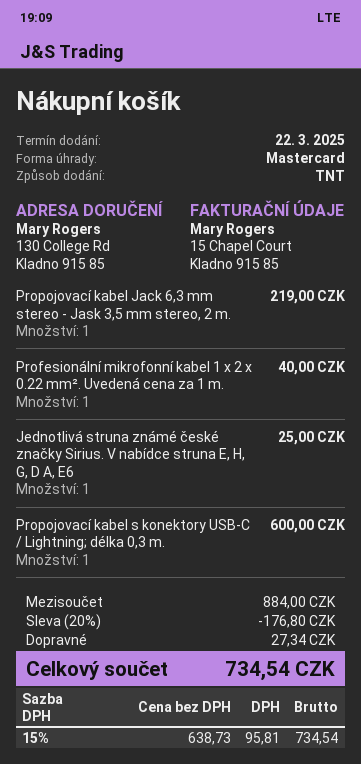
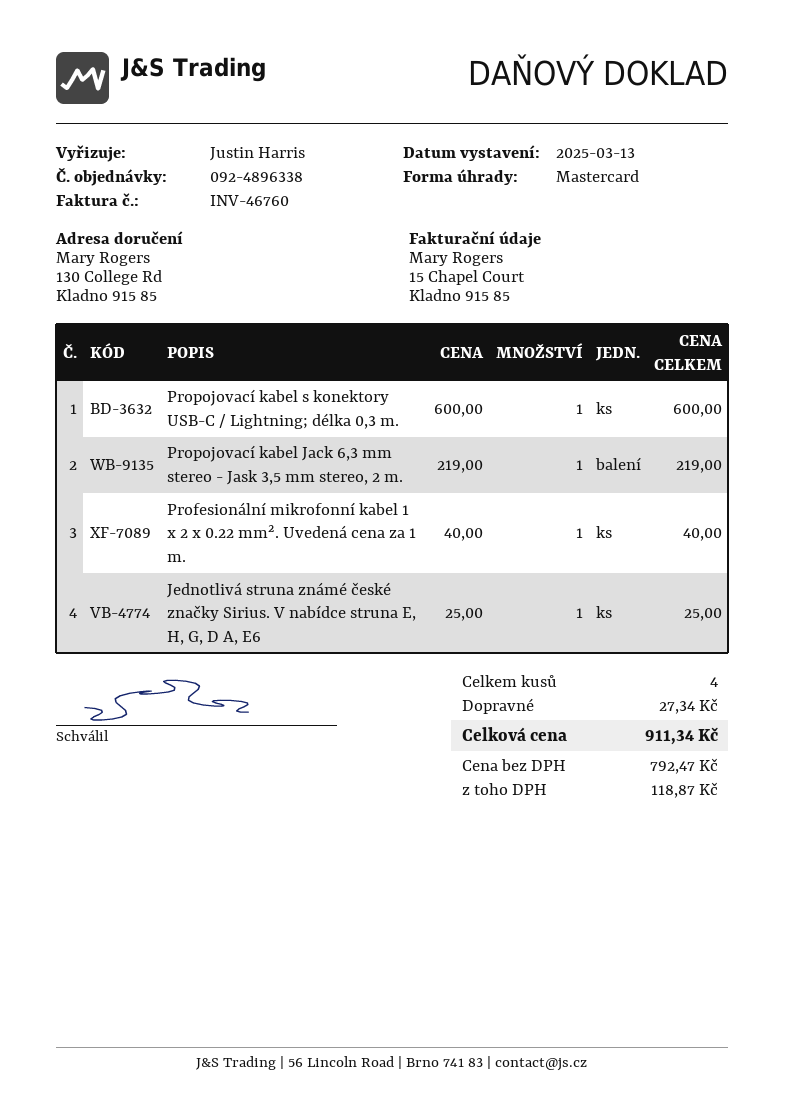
discount: 20% = 176.80 -> none
net: 638.73 -> 792.47
tax: 95.81 -> 118.87
total: 734.54 -> 911.34

